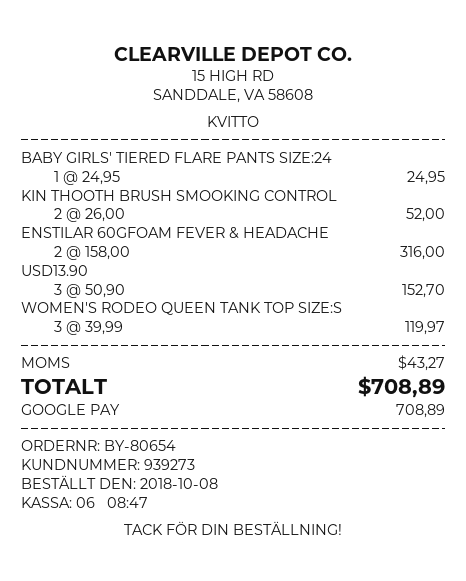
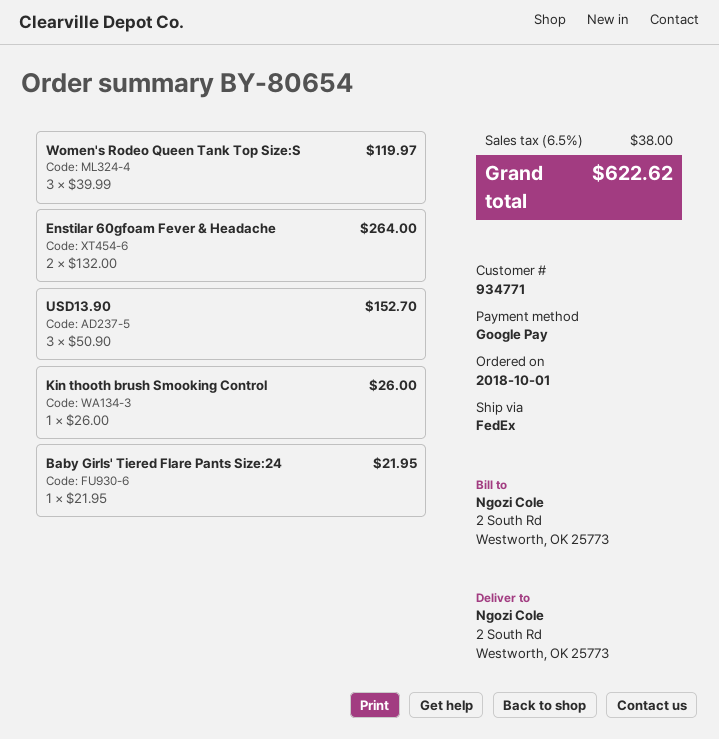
order date: 2018-10-08 -> 2018-10-01
customer number: 939273 -> 934771
BABY GIRLS' TIERED FLARE PANTS SIZE:24: 1 x 24.95 = 24.95 -> 1 x 21.95 = 21.95
KIN THOOTH BRUSH SMOOKING CONTROL: 2 x 26.00 = 52.00 -> 1 x 26.00 = 26.00
ENSTILAR 60GFOAM FEVER & HEADACHE: 2 x 158.00 = 316.00 -> 2 x 132.00 = 264.00
tax: 43.27 -> 38.00
total: 708.89 -> 622.62

